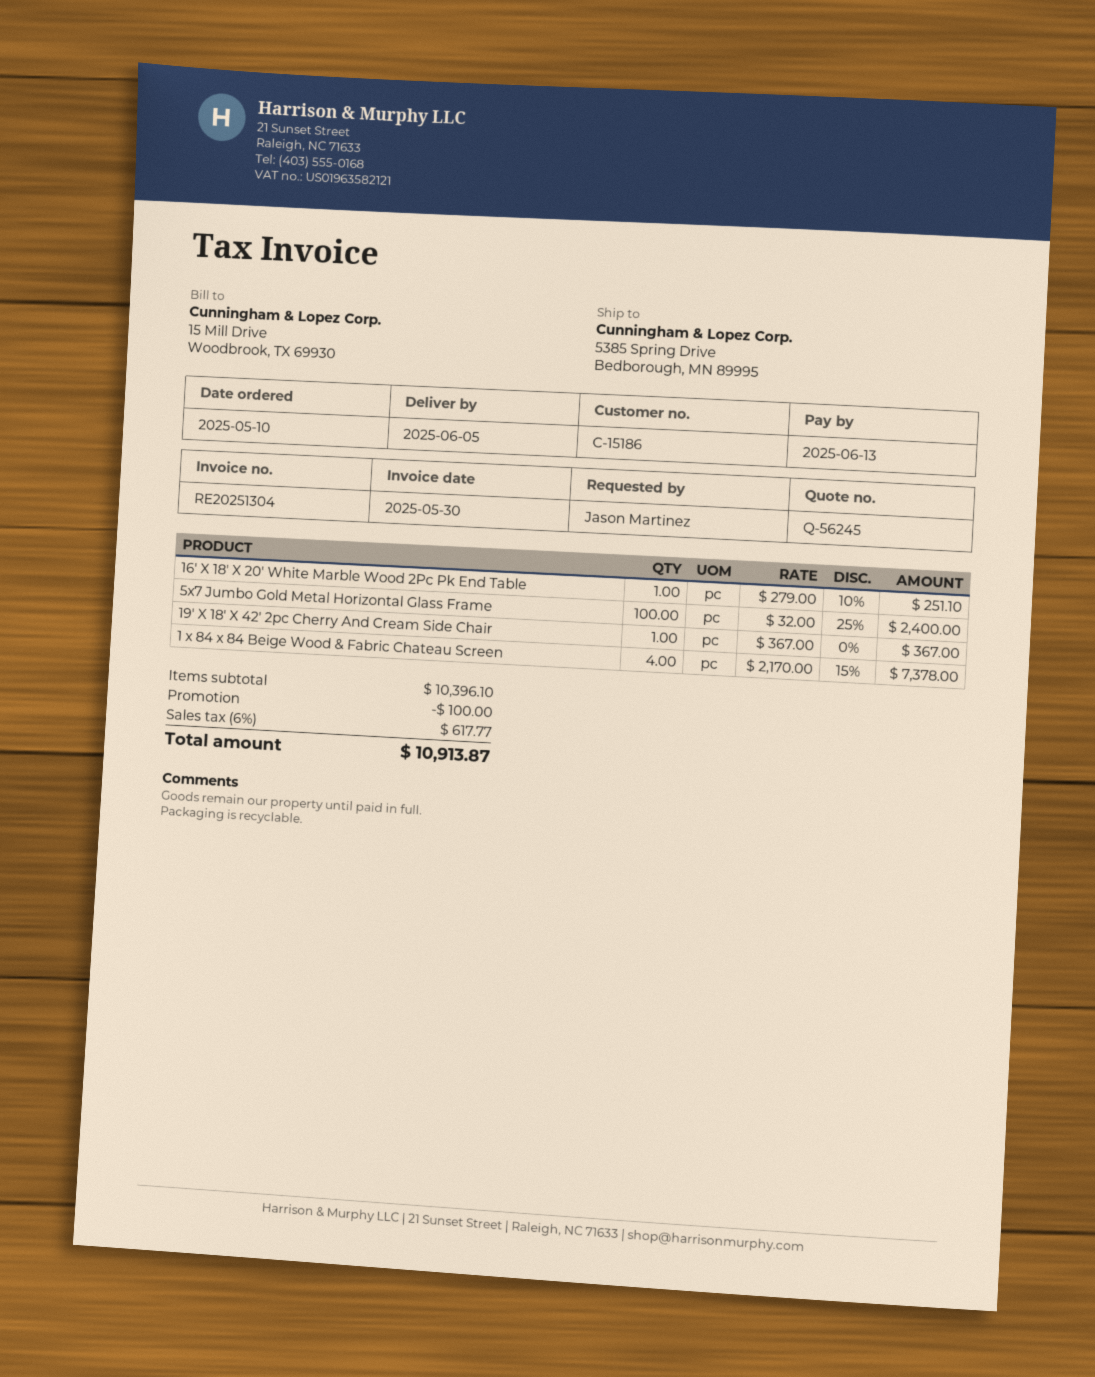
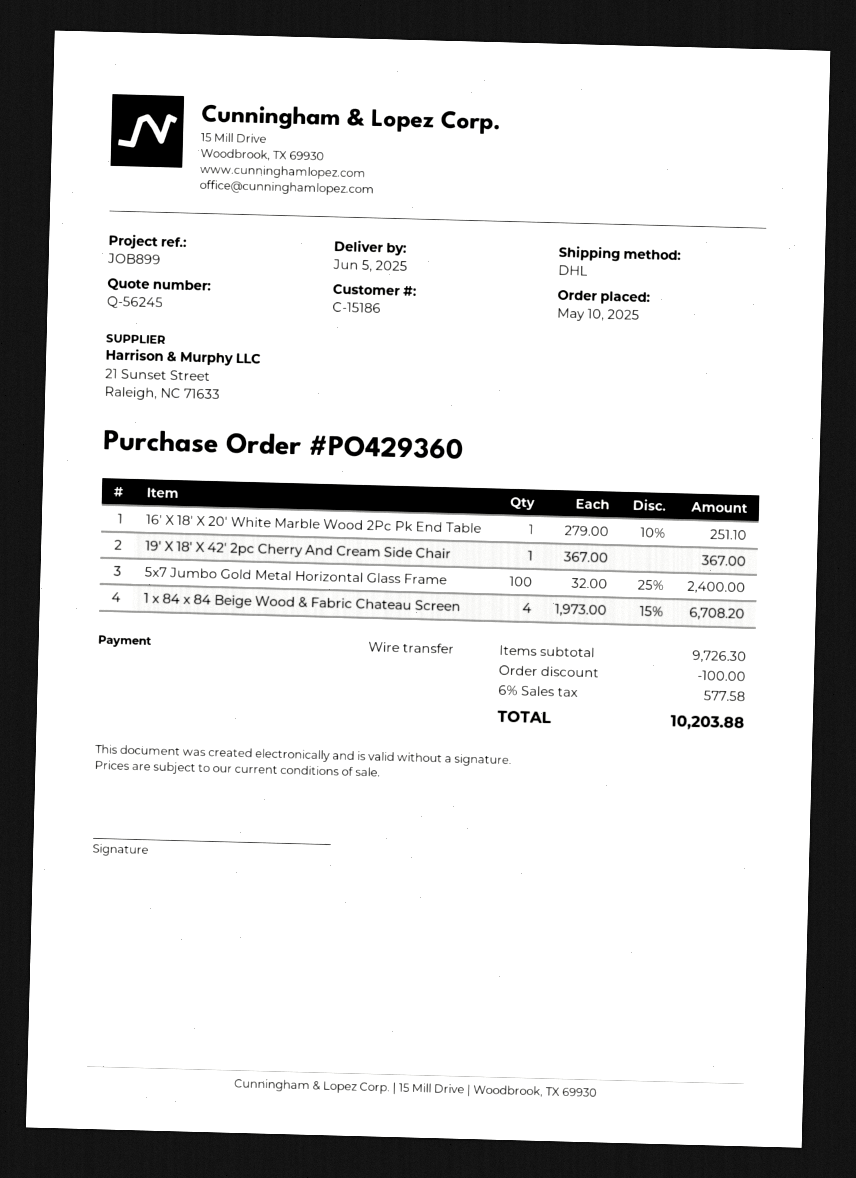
1 x 84 x 84 Beige Wood & Fabric Chateau Screen: 4 x 2170.00 - 15% = 7378.00 -> 4 x 1973.00 - 15% = 6708.20
subtotal: 10396.10 -> 9726.30
tax: 6% = 617.77 -> 6% = 577.58
total: 10913.87 -> 10203.88

